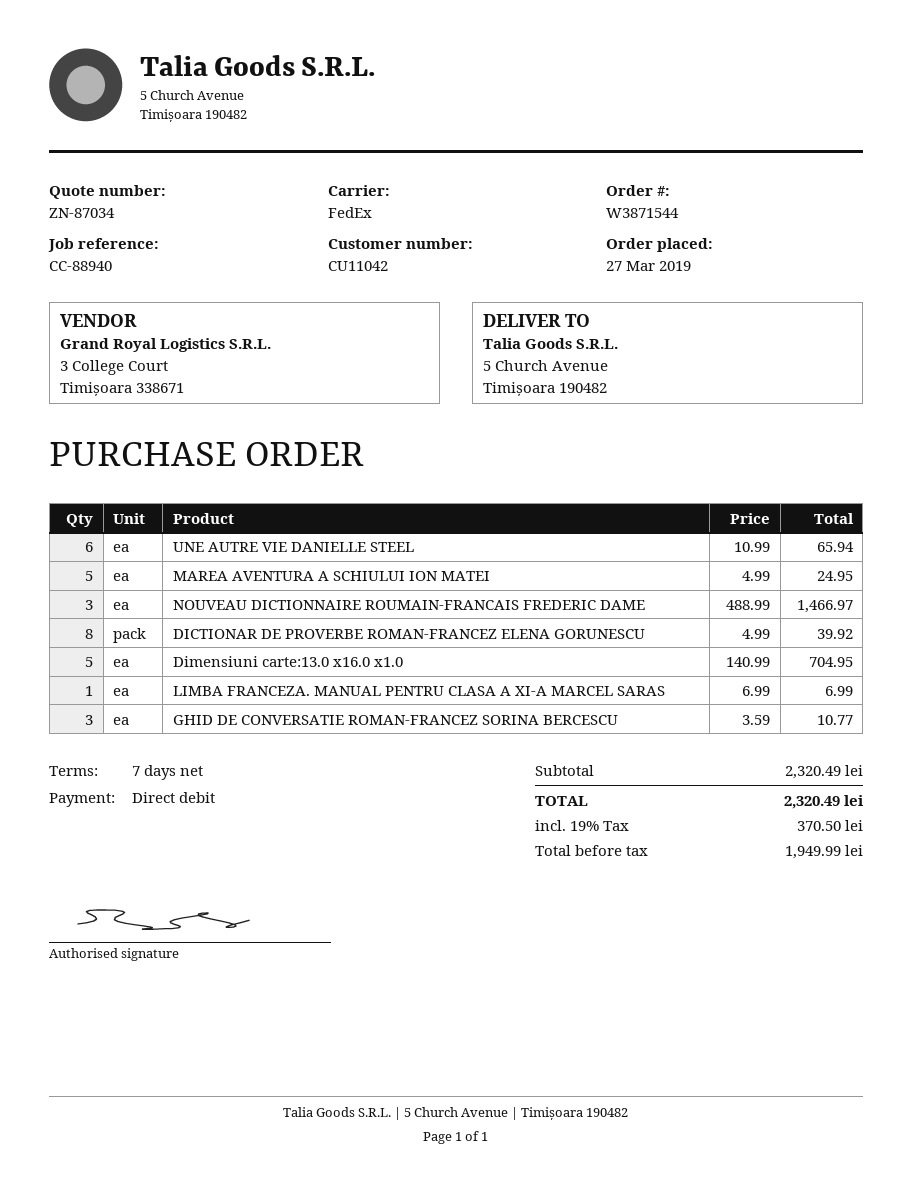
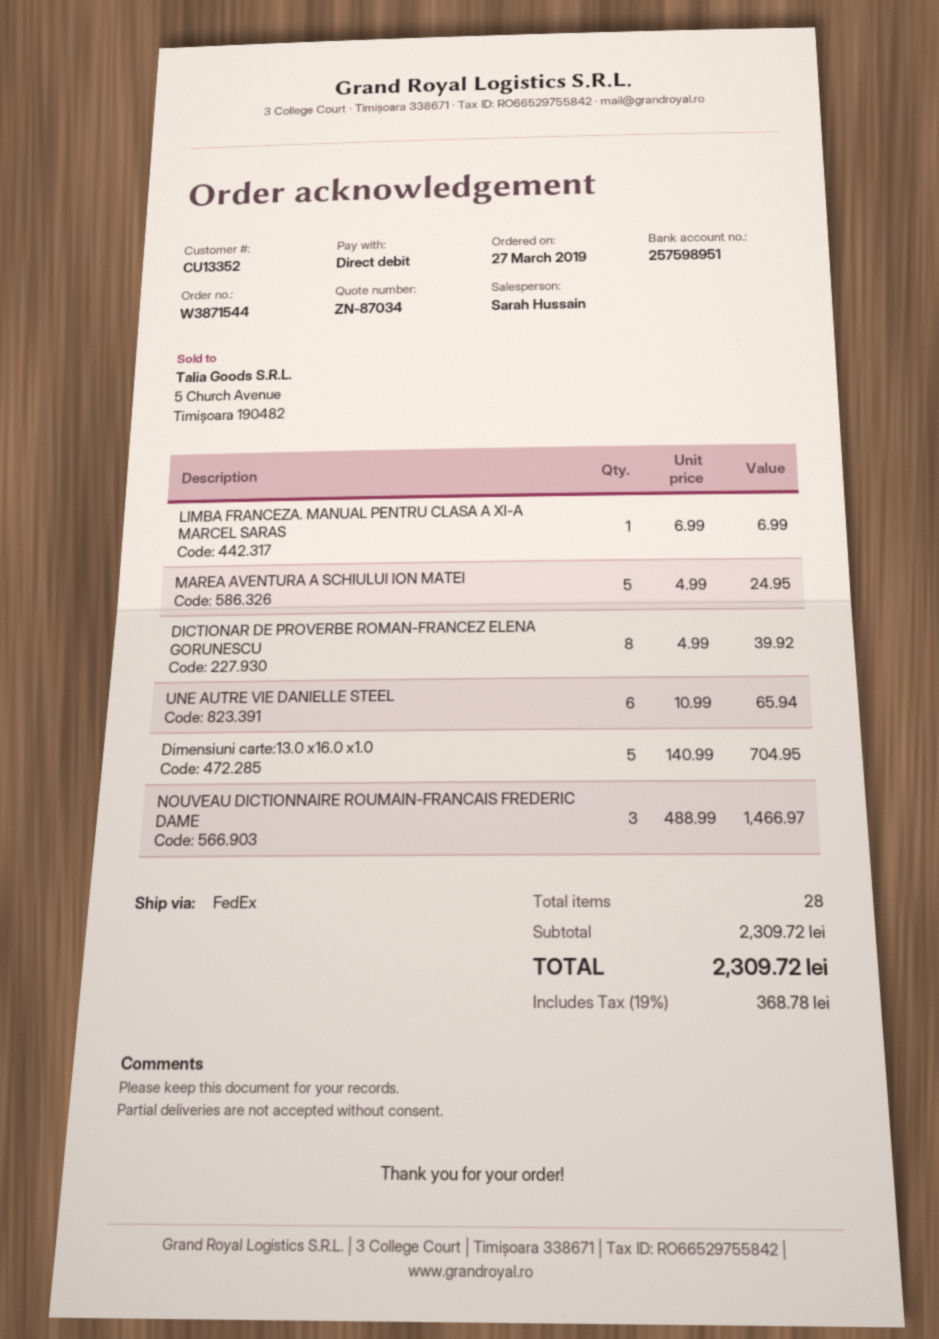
customer number: CU11042 -> CU13352
GHID DE CONVERSATIE ROMAN-FRANCEZ SORINA BERCESCU: 3 x 3.59 = 10.77 -> none
subtotal: 2320.49 -> 2309.72
tax: 19% = 370.50 -> 19% = 368.78
total: 2320.49 -> 2309.72

